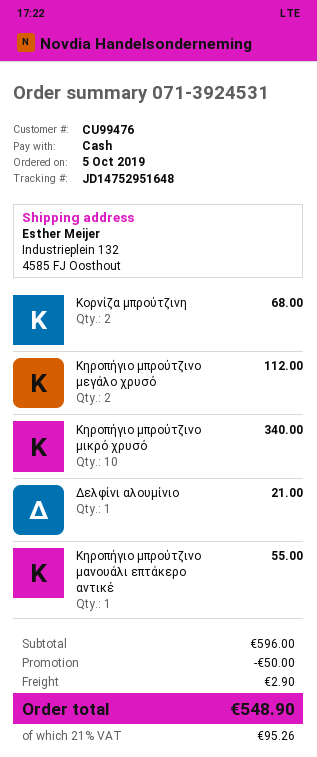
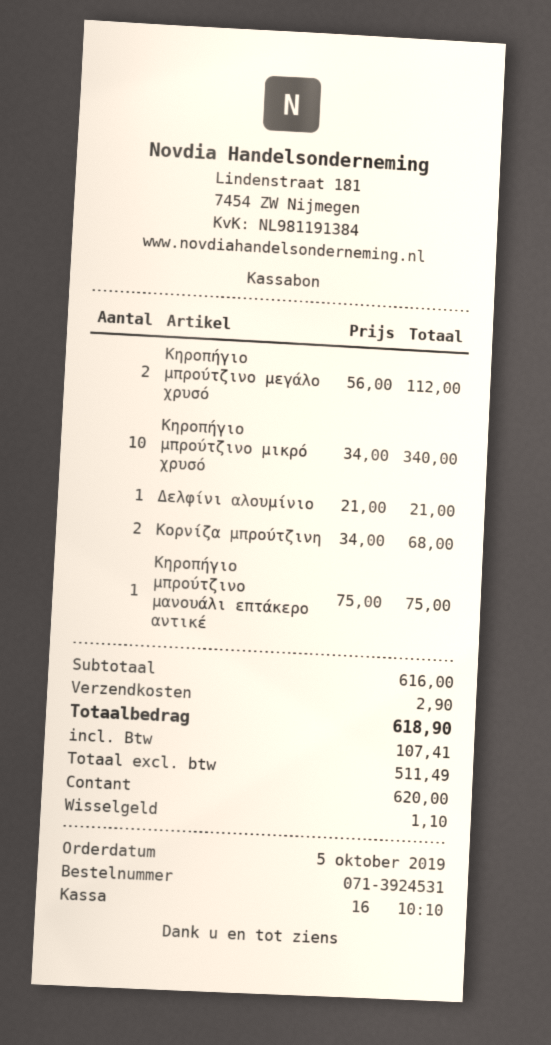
Κηροπήγιο μπρούτζινο μανουάλι επτάκερο αντικέ: 1 for 55.00 -> 1 for 75.00
subtotal: 596.00 -> 616.00
discount: 50.00 -> none
tax: 95.26 -> 107.41
total: 548.90 -> 618.90

